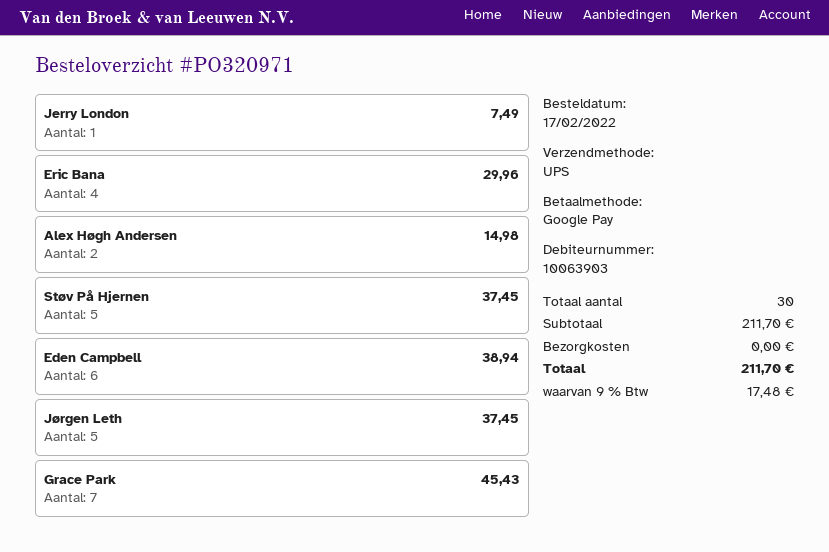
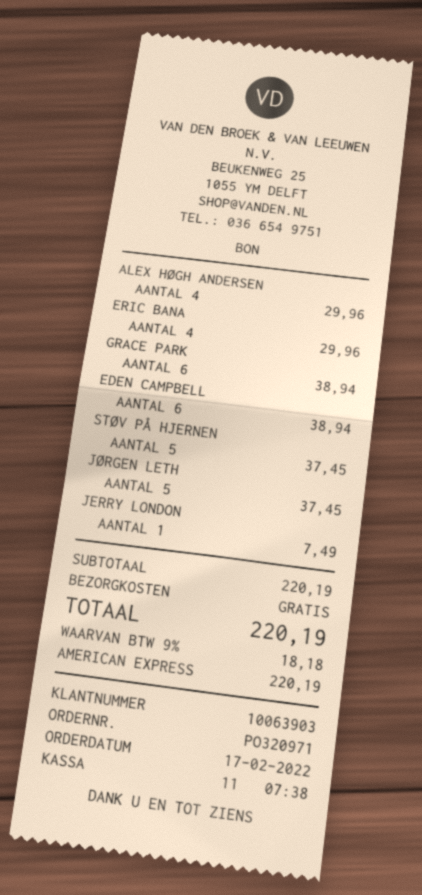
payment method: Google Pay -> American Express
Alex Høgh Andersen: 2 for 14.98 -> 4 for 29.96
Grace Park: 7 for 45.43 -> 6 for 38.94
subtotal: 211.70 -> 220.19
tax: 9% = 17.48 -> 9% = 18.18
total: 211.70 -> 220.19

